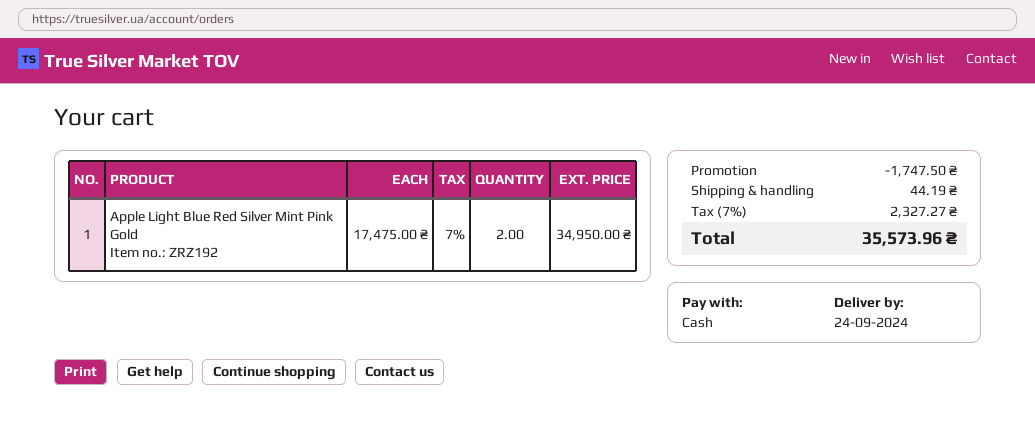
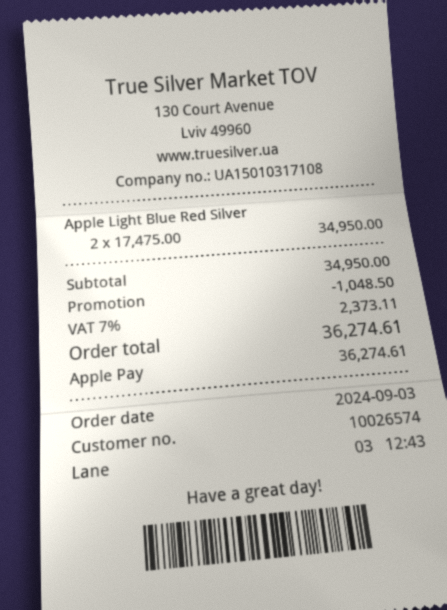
payment method: cash -> Apple Pay
discount: 1747.50 -> 1048.50
shipping: 44.19 -> none
tax: 7% = 2327.27 -> 7% = 2373.11
total: 35573.96 -> 36274.61

